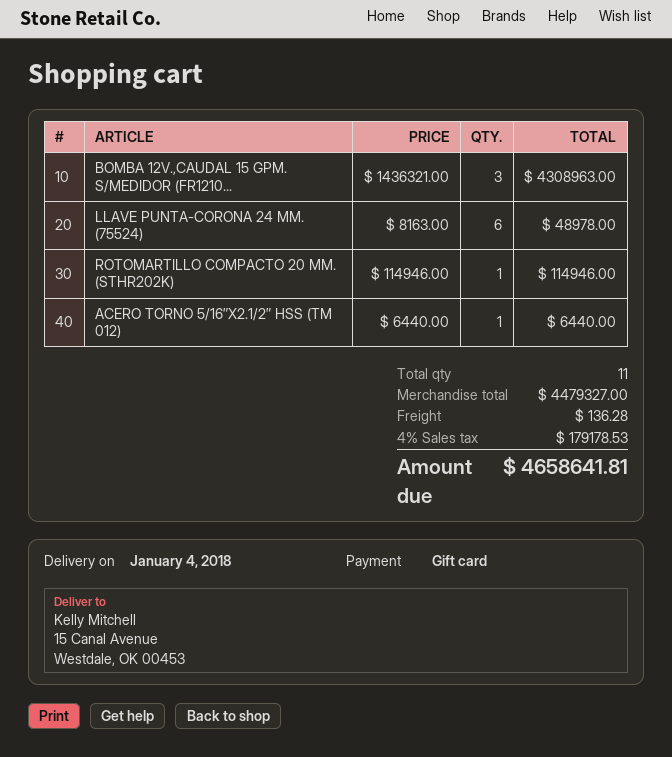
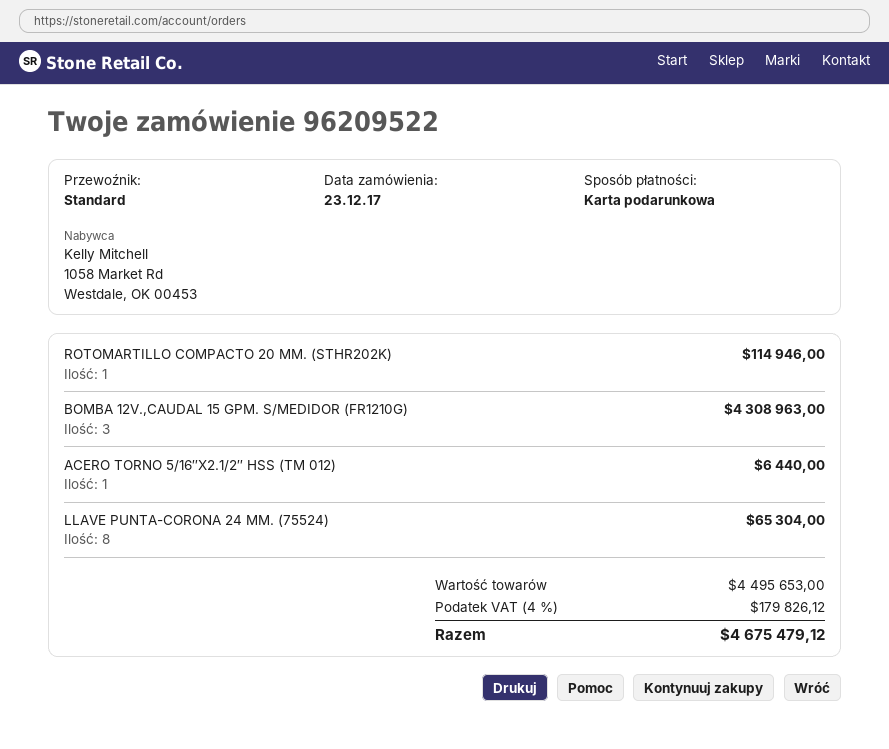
LLAVE PUNTA-CORONA 24 MM. (75524): 6 for 48978.00 -> 8 for 65304.00
subtotal: 4479327.00 -> 4495653.00
shipping: 136.28 -> none
tax: 4% = 179178.53 -> 4% = 179826.12
total: 4658641.81 -> 4675479.12

